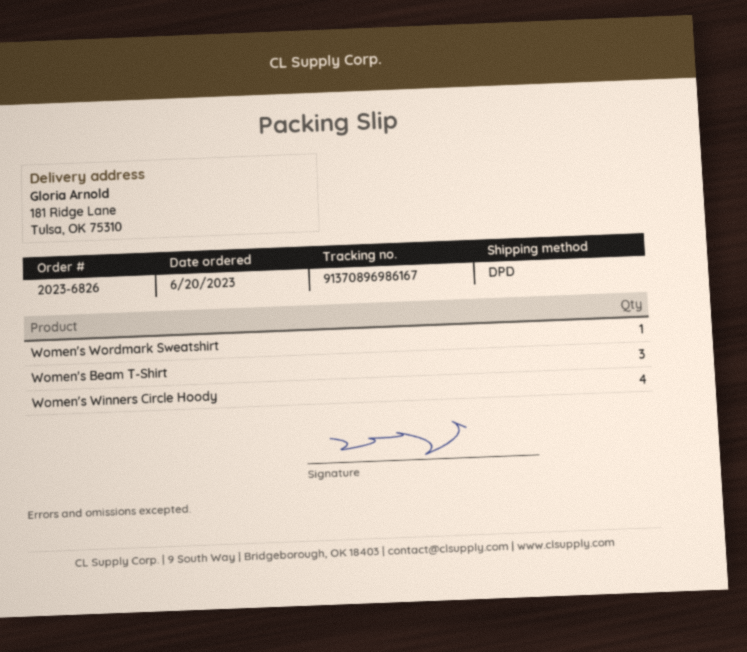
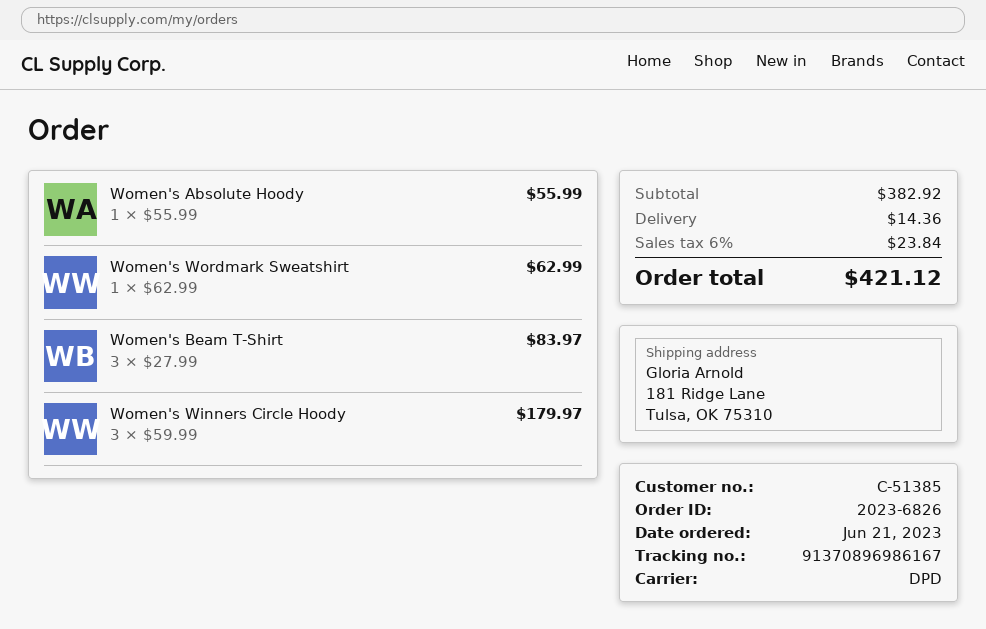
order date: 2023-06-20 -> 2023-06-21
Women's Winners Circle Hoody: 4 -> 3
Women's Absolute Hoody: none -> 1

